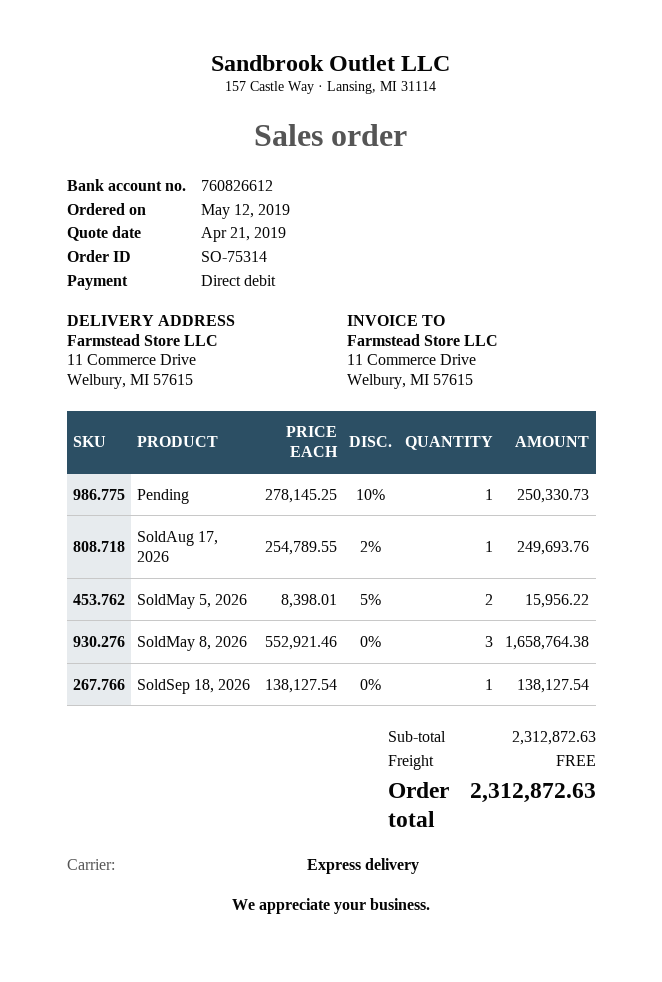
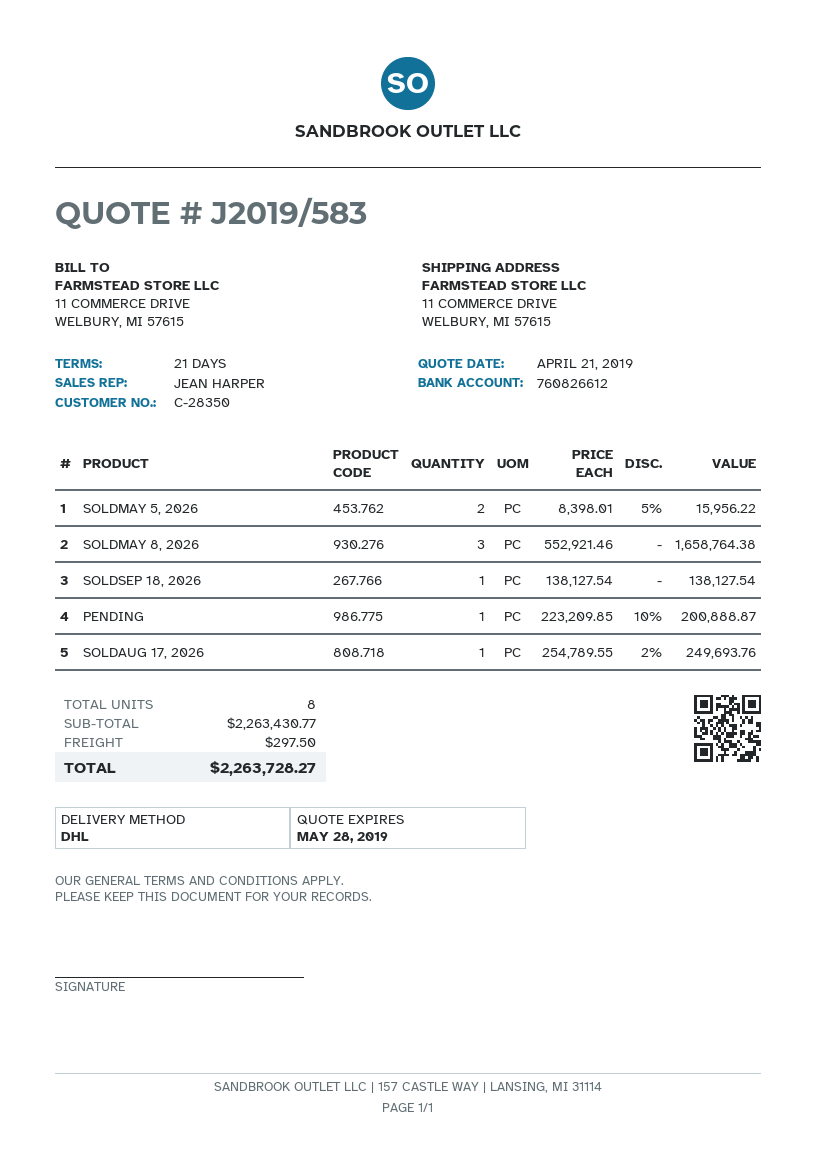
shipping method: express -> DHL
Pending: 1 x 278145.25 - 10% = 250330.73 -> 1 x 223209.85 - 10% = 200888.87
subtotal: 2312872.63 -> 2263430.77
shipping: 0.00 -> 297.50
total: 2312872.63 -> 2263728.27

